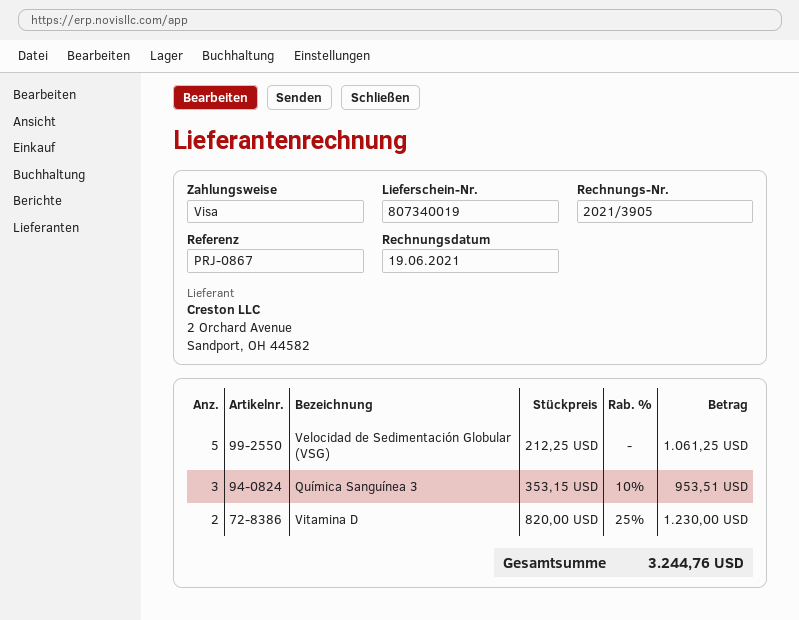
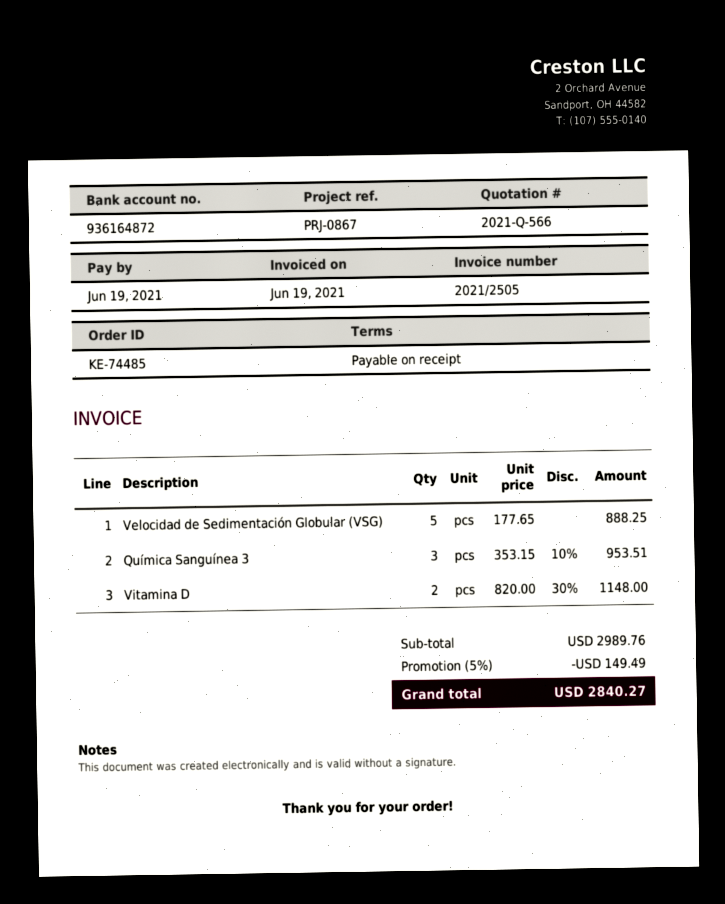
invoice number: 2021/3905 -> 2021/2505
Velocidad de Sedimentación Globular (VSG): 5 x 212.25 = 1061.25 -> 5 x 177.65 = 888.25
Vitamina D: 2 x 820.00 - 25% = 1230.00 -> 2 x 820.00 - 30% = 1148.00
discount: none -> 5% = 149.49
total: 3244.76 -> 2840.27

